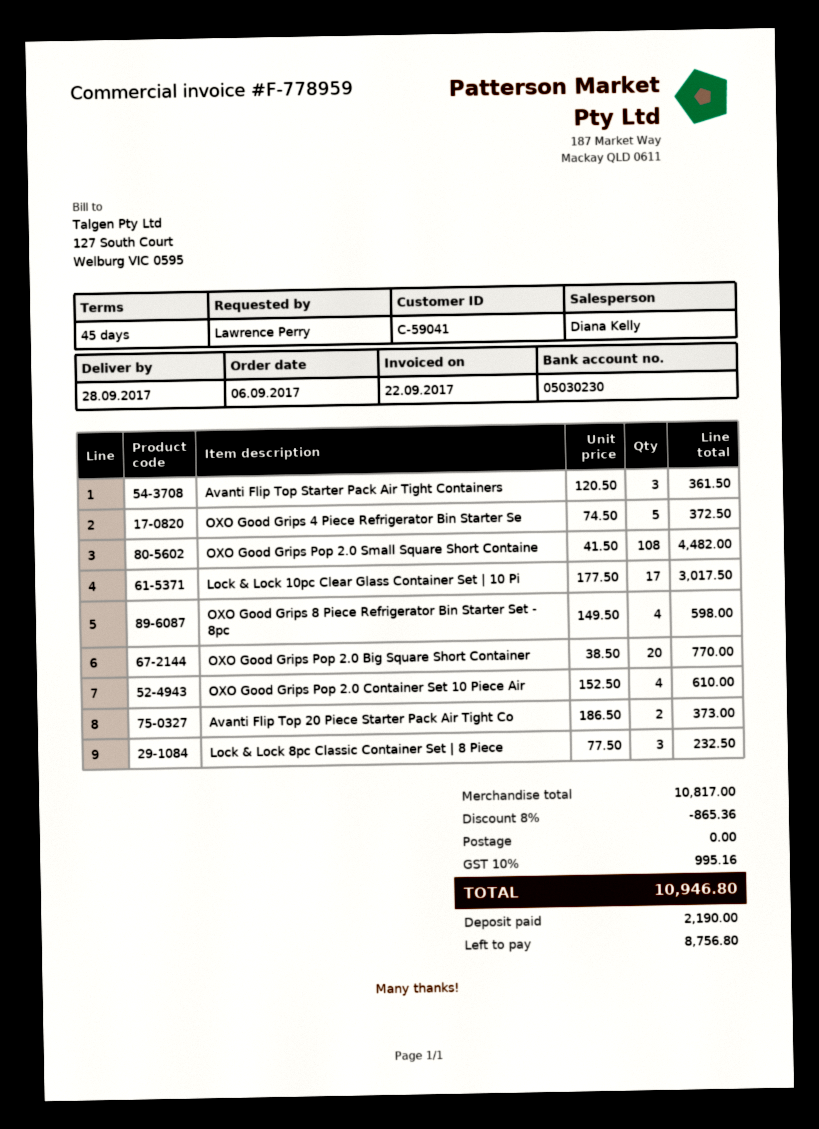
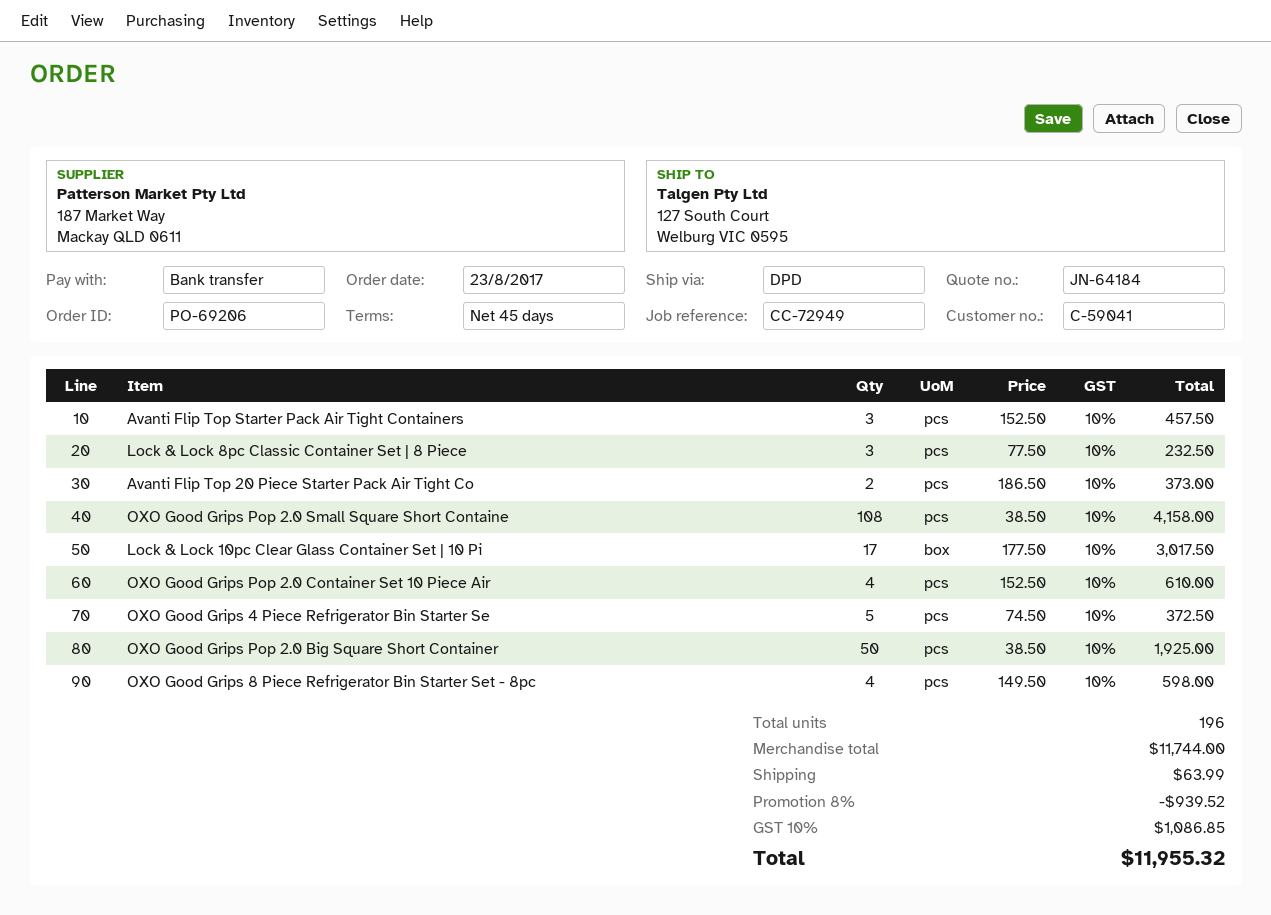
order date: 2017-09-06 -> 2017-08-23
Avanti Flip Top Starter Pack Air Tight Containers: 3 x 120.50 = 361.50 -> 3 x 152.50 = 457.50
OXO Good Grips Pop 2.0 Small Square Short Containe: 108 x 41.50 = 4482.00 -> 108 x 38.50 = 4158.00
OXO Good Grips Pop 2.0 Big Square Short Container: 20 x 38.50 = 770.00 -> 50 x 38.50 = 1925.00
subtotal: 10817.00 -> 11744.00
discount: 8% = 865.36 -> 8% = 939.52
shipping: 0.00 -> 63.99
tax: 10% = 995.16 -> 10% = 1086.85
total: 10946.80 -> 11955.32

